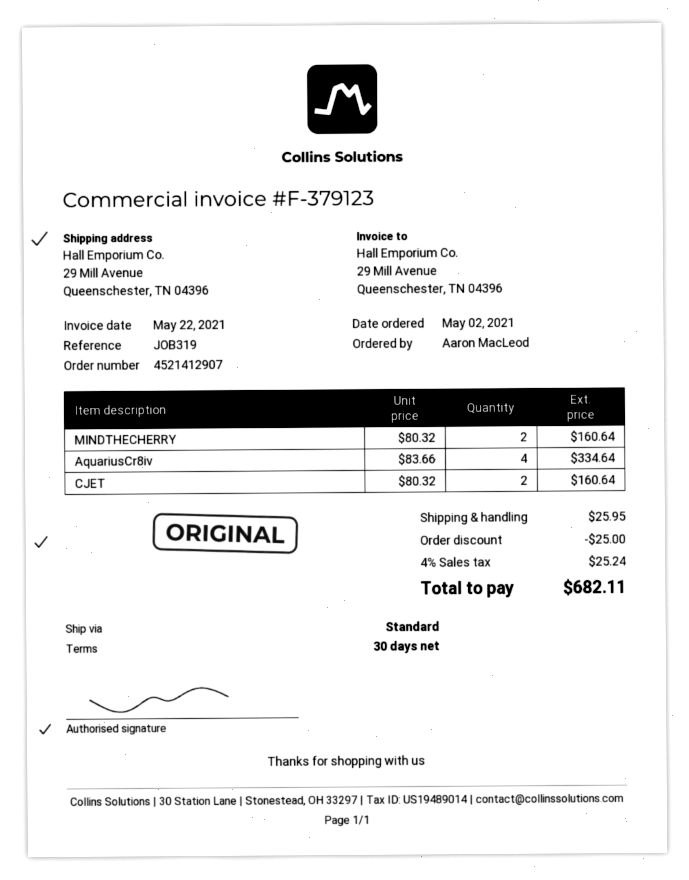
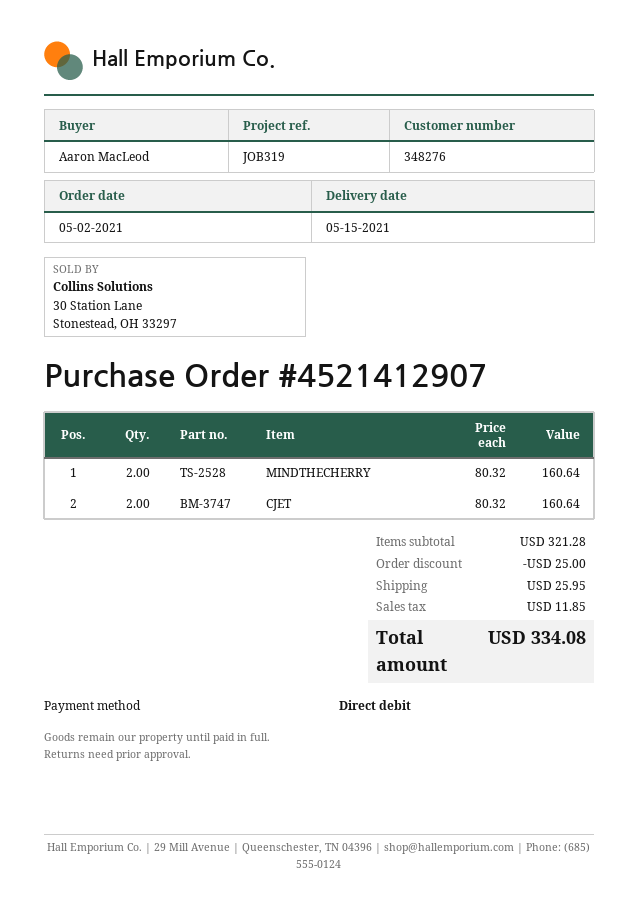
AquariusCr8iv: 4 x 83.66 = 334.64 -> none
tax: 25.24 -> 11.85
total: 682.11 -> 334.08

